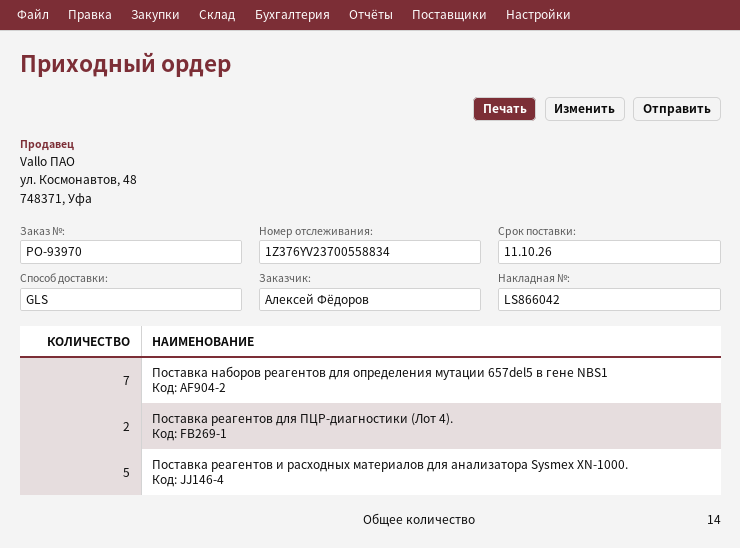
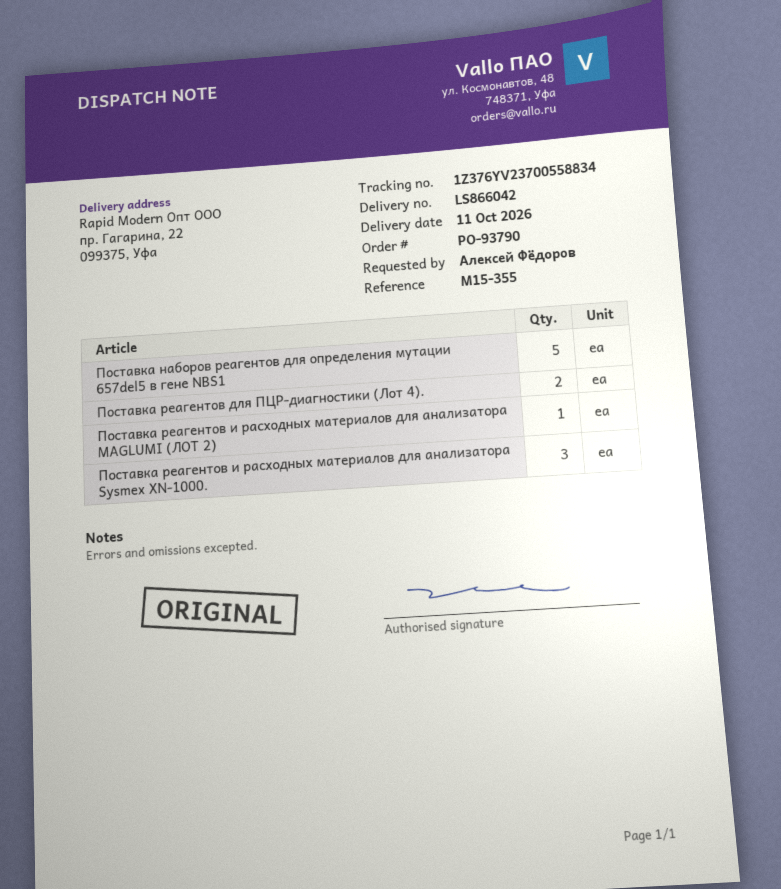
order number: PO-93970 -> PO-93790
Поставка наборов реагентов для определения мутации 657del5 в гене NBS1: 7 -> 5
Поставка реагентов и расходных материалов для анализатора Sysmex XN-1000.: 5 -> 3
Поставка реагентов и расходных материалов для анализатора MAGLUMI (ЛОТ 2): none -> 1

